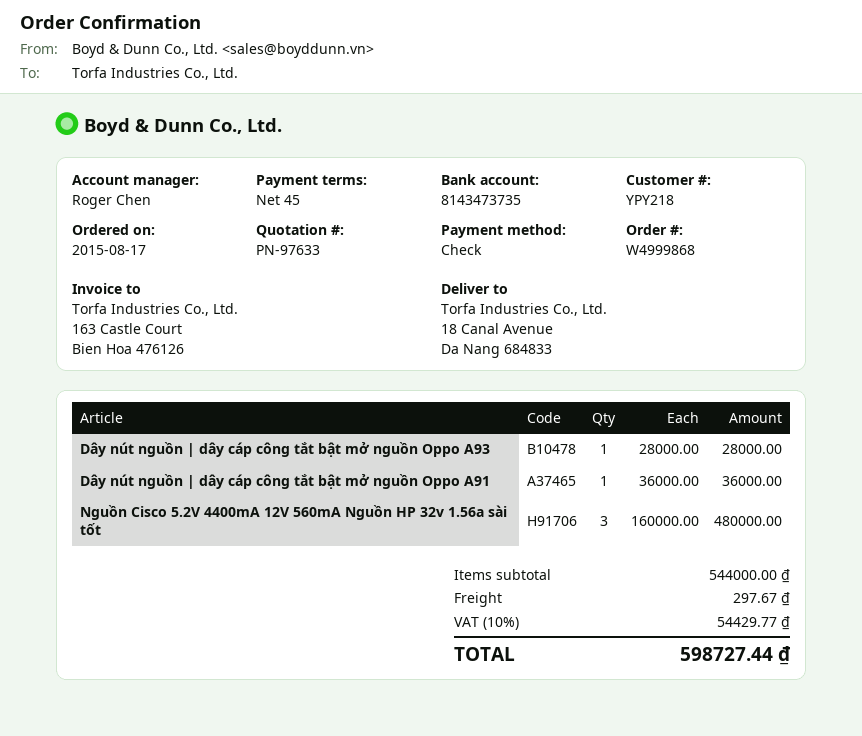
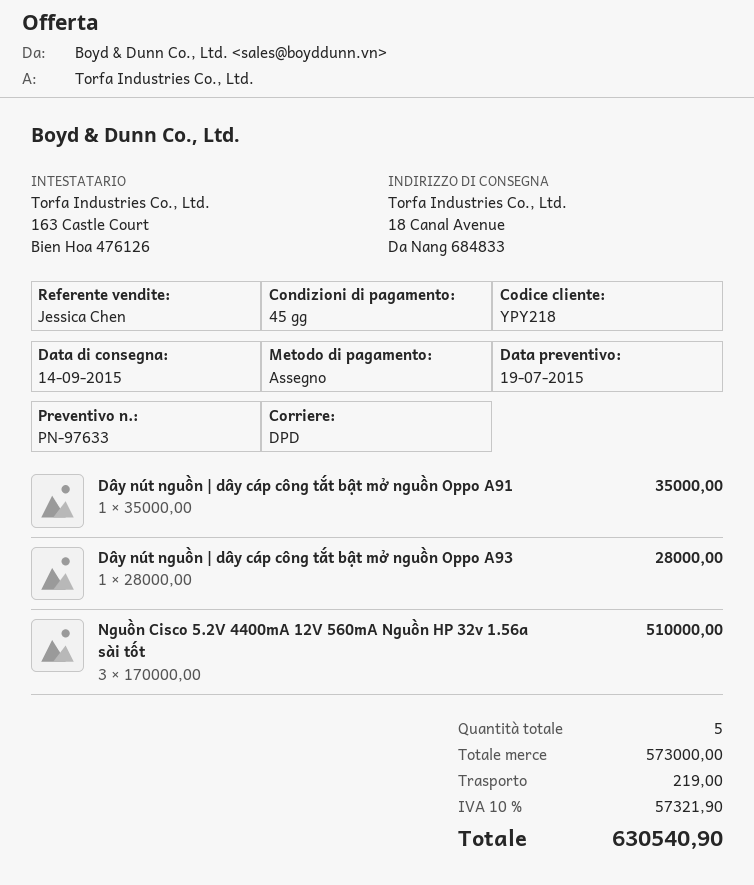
sales rep: Roger Chen -> Jessica Chen
Dây nút nguồn | dây cáp công tắt bật mở nguồn Oppo A91: 1 x 36000.00 = 36000.00 -> 1 x 35000.00 = 35000.00
Nguồn Cisco 5.2V 4400mA 12V 560mA Nguồn HP 32v 1.56a sài tốt: 3 x 160000.00 = 480000.00 -> 3 x 170000.00 = 510000.00
subtotal: 544000.00 -> 573000.00
shipping: 297.67 -> 219.00
tax: 10% = 54429.77 -> 10% = 57321.90
total: 598727.44 -> 630540.90

